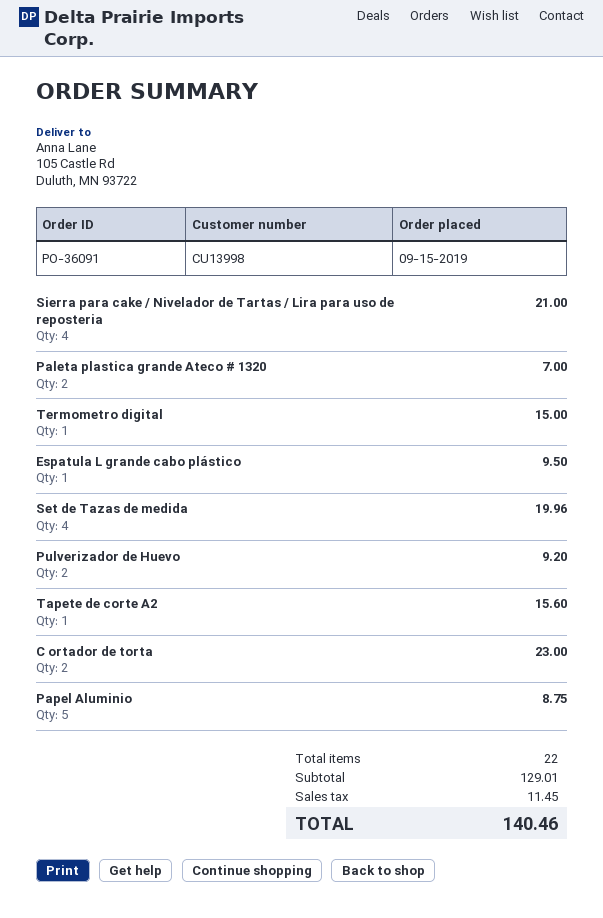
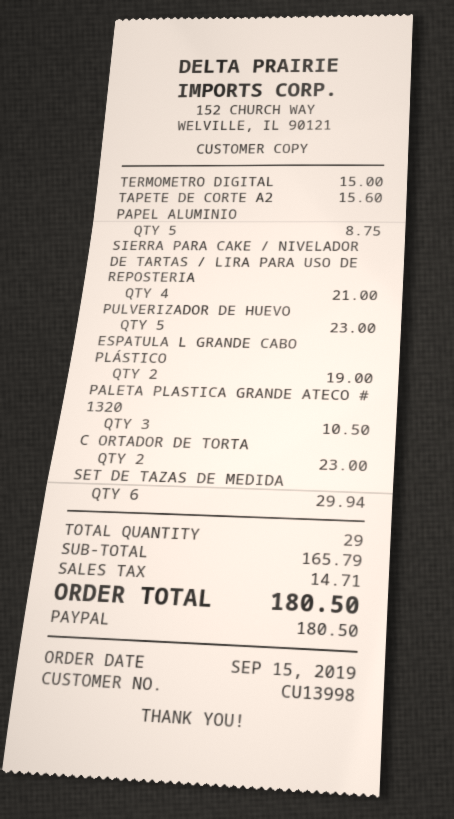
Paleta plastica grande Ateco # 1320: 2 for 7.00 -> 3 for 10.50
Espatula L grande cabo plástico: 1 for 9.50 -> 2 for 19.00
Set de Tazas de medida: 4 for 19.96 -> 6 for 29.94
Pulverizador de Huevo: 2 for 9.20 -> 5 for 23.00
total quantity: 22 -> 29
subtotal: 129.01 -> 165.79
tax: 11.45 -> 14.71
total: 140.46 -> 180.50

